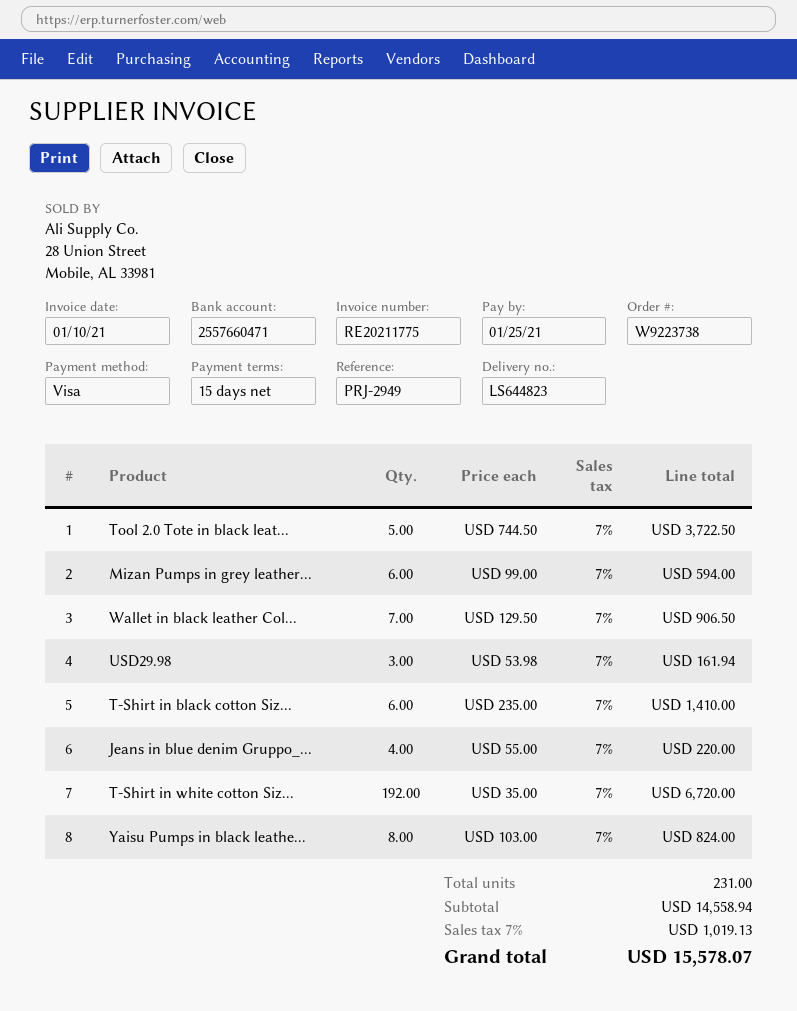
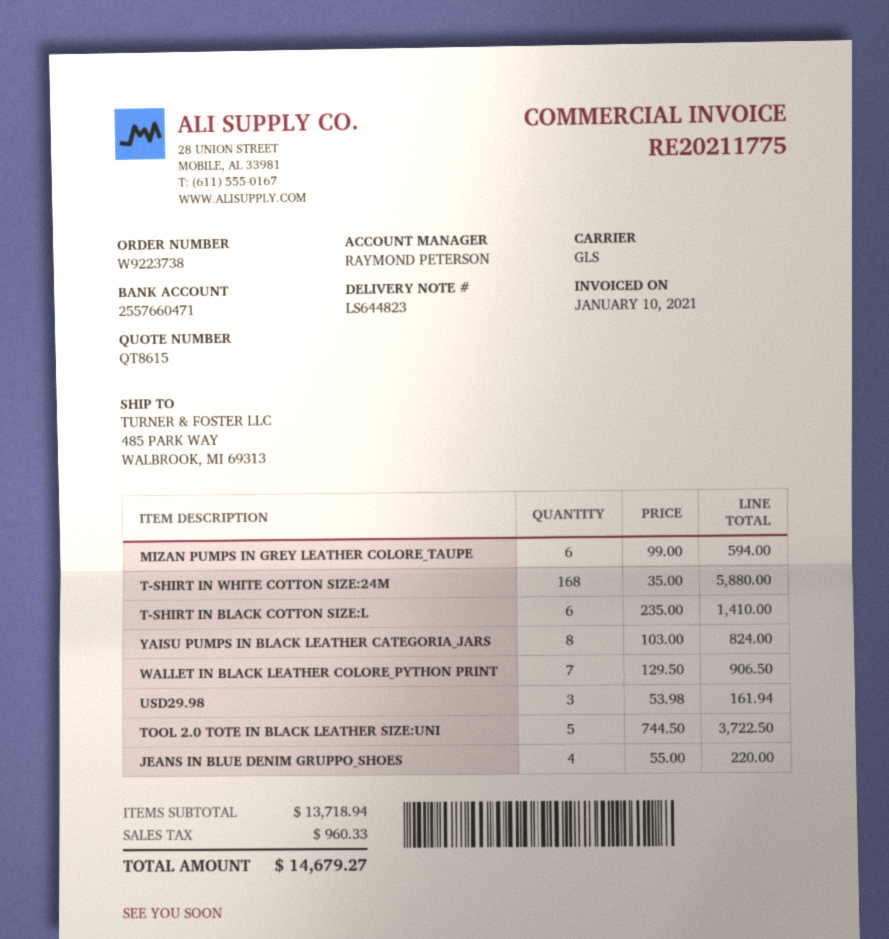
T-Shirt in white cotton Siz...: 192 x 35.00 = 6720.00 -> 168 x 35.00 = 5880.00
subtotal: 14558.94 -> 13718.94
tax: 1019.13 -> 960.33
total: 15578.07 -> 14679.27

